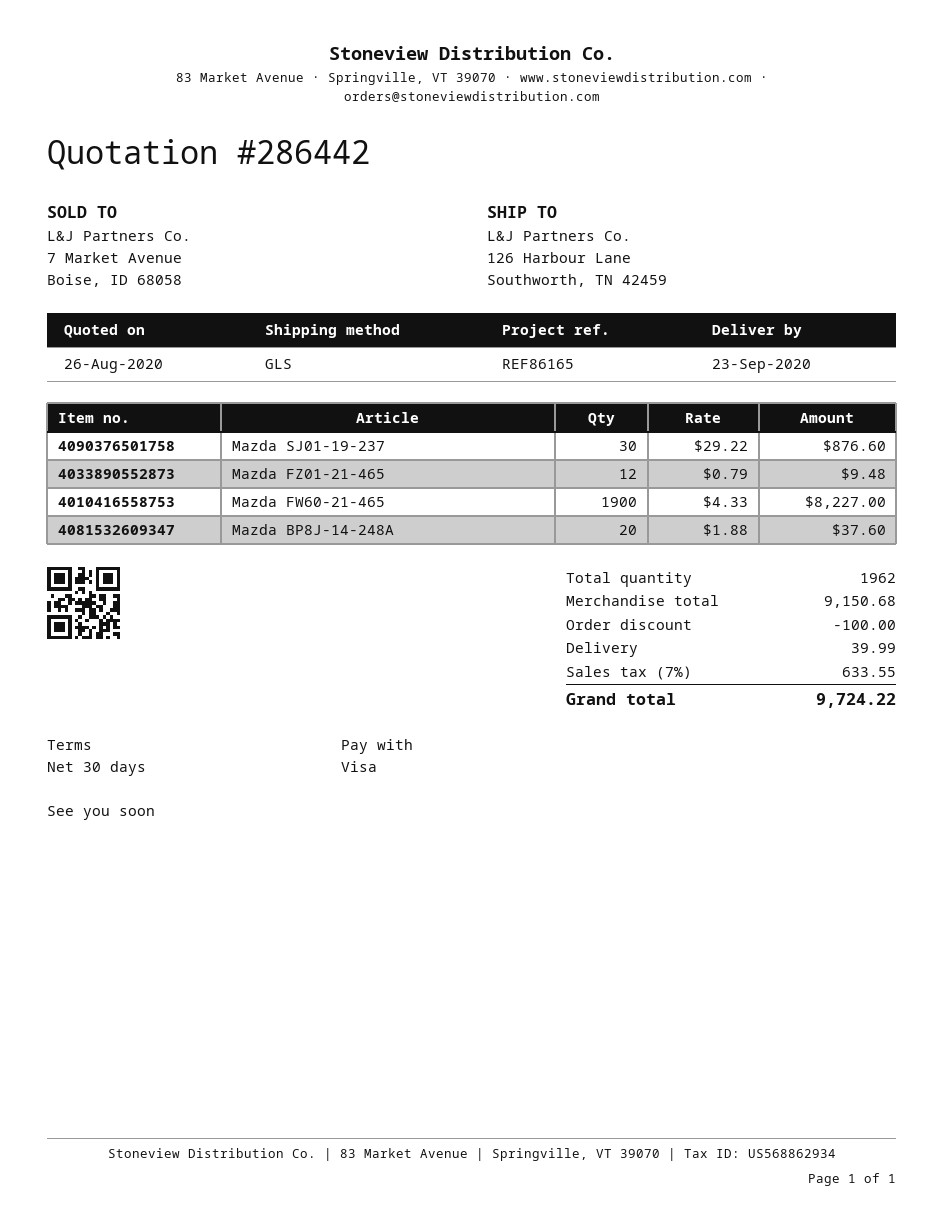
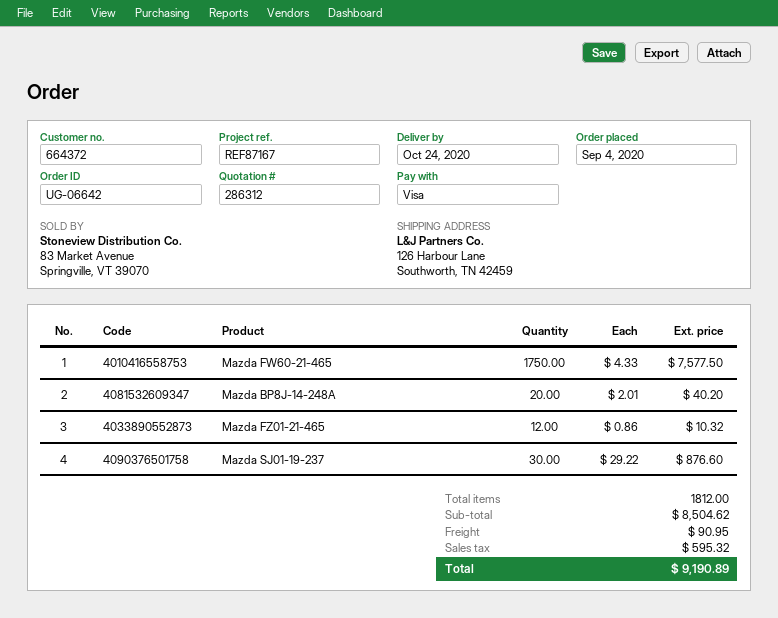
quote number: 286442 -> 286312
delivery date: 2020-09-23 -> 2020-10-24
reference: REF86165 -> REF87167
Mazda FZ01-21-465: 12 x 0.79 = 9.48 -> 12 x 0.86 = 10.32
Mazda FW60-21-465: 1900 x 4.33 = 8227.00 -> 1750 x 4.33 = 7577.50
Mazda BP8J-14-248A: 20 x 1.88 = 37.60 -> 20 x 2.01 = 40.20
total quantity: 1962 -> 1812
subtotal: 9150.68 -> 8504.62
discount: 100.00 -> none
shipping: 39.99 -> 90.95
tax: 633.55 -> 595.32
total: 9724.22 -> 9190.89

